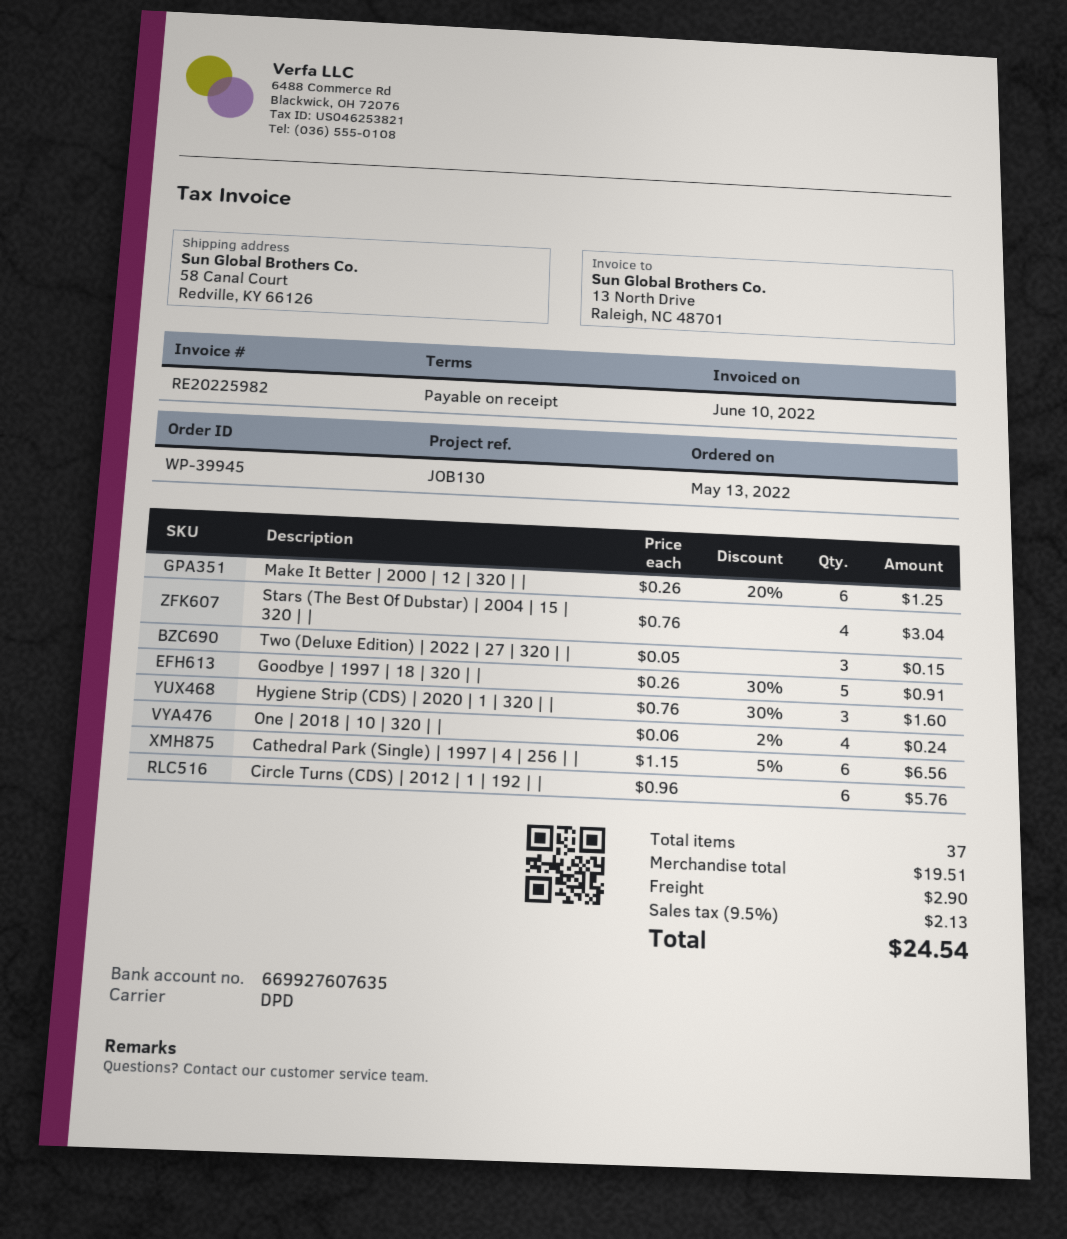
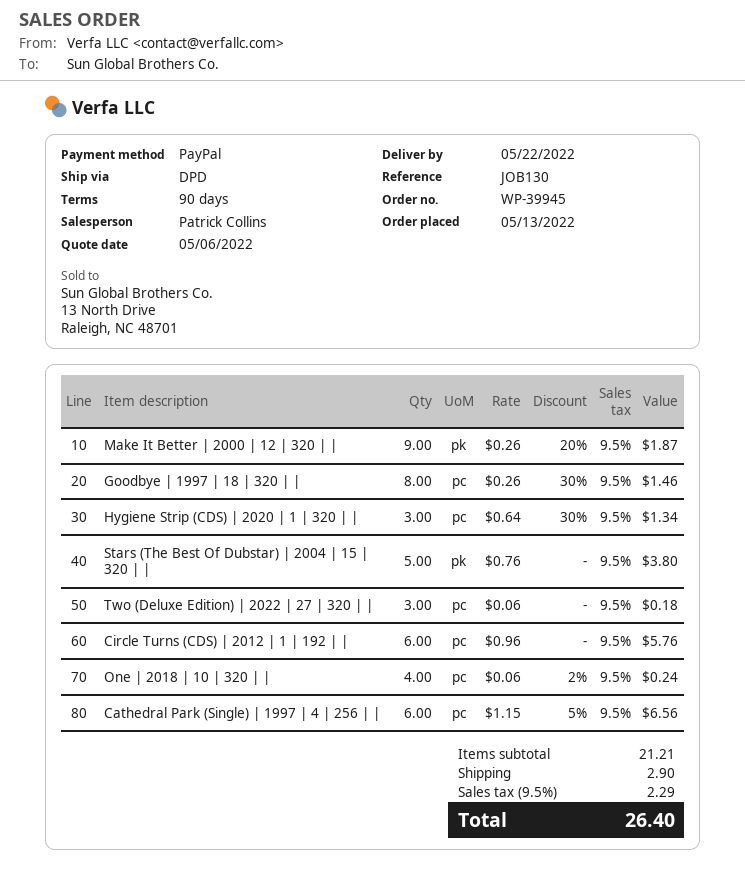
payment terms: on receipt -> 90 days
Make It Better | 2000 | 12 | 320 | |: 6 x 0.26 - 20% = 1.25 -> 9 x 0.26 - 20% = 1.87
Stars (The Best Of Dubstar) | 2004 | 15 | 320 | |: 4 x 0.76 = 3.04 -> 5 x 0.76 = 3.80
Two (Deluxe Edition) | 2022 | 27 | 320 | |: 3 x 0.05 = 0.15 -> 3 x 0.06 = 0.18
Goodbye | 1997 | 18 | 320 | |: 5 x 0.26 - 30% = 0.91 -> 8 x 0.26 - 30% = 1.46
Hygiene Strip (CDS) | 2020 | 1 | 320 | |: 3 x 0.76 - 30% = 1.60 -> 3 x 0.64 - 30% = 1.34
subtotal: 19.51 -> 21.21
tax: 9.5% = 2.13 -> 9.5% = 2.29
total: 24.54 -> 26.40

